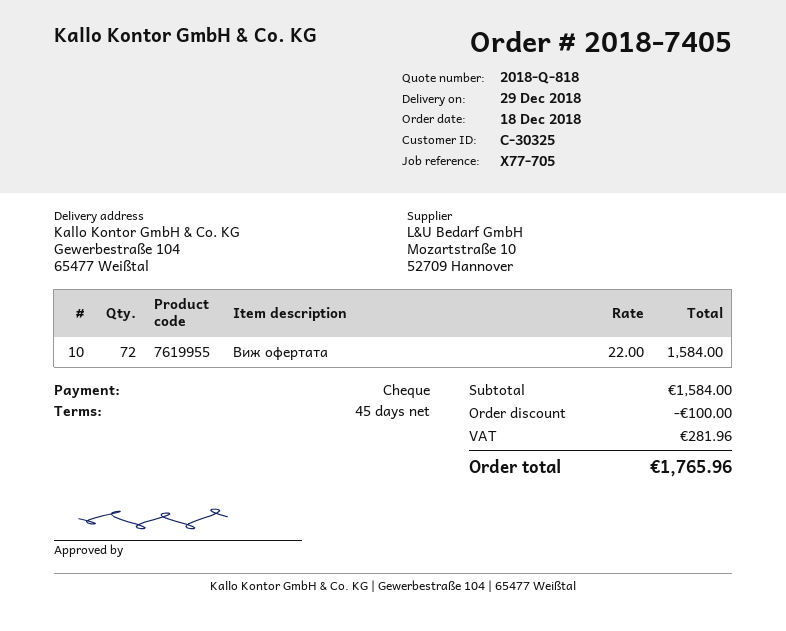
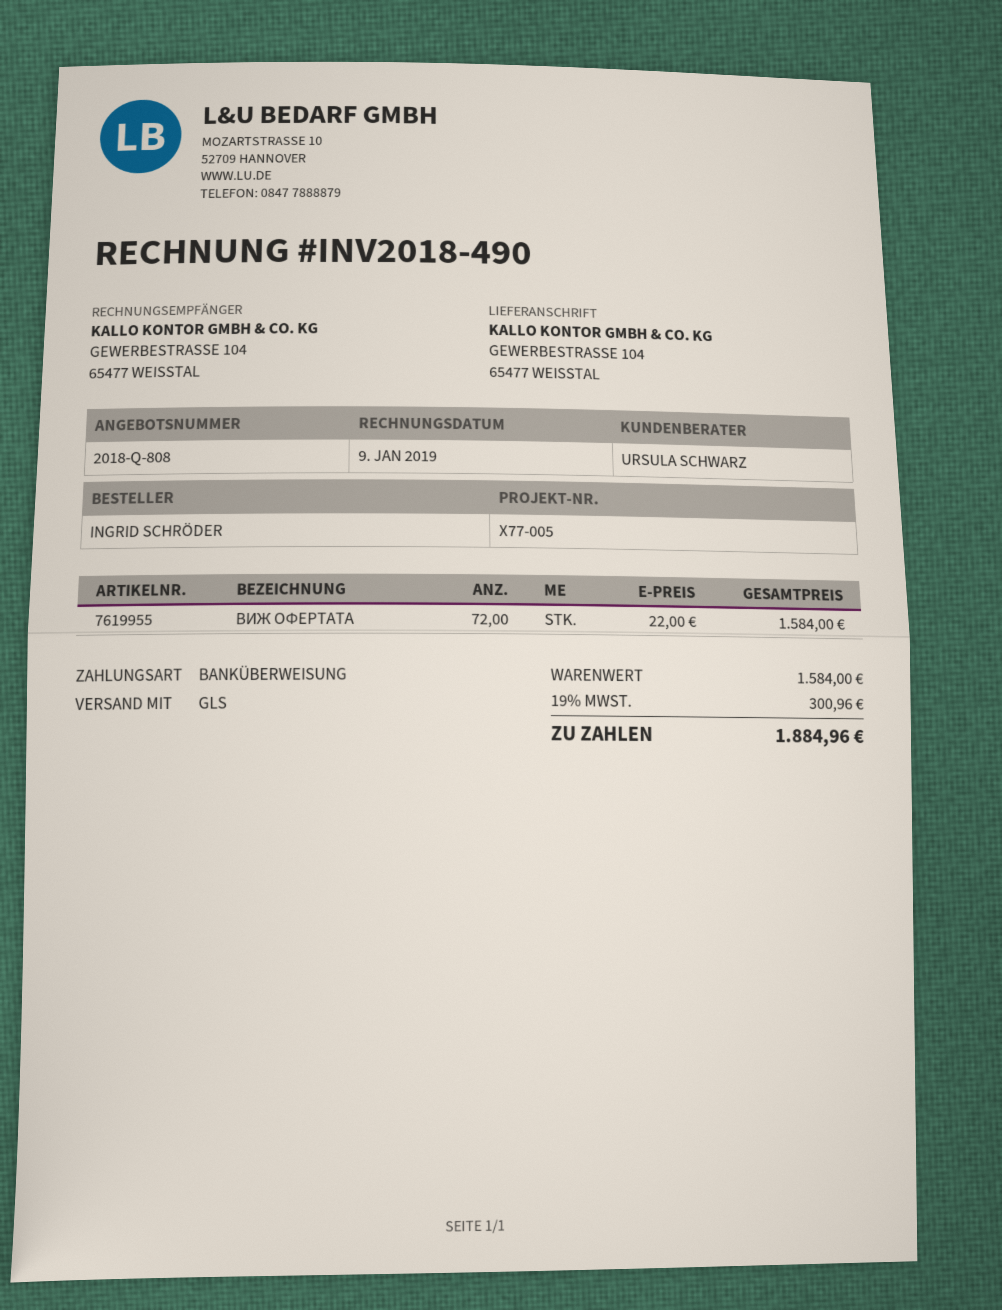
quote number: 2018-Q-818 -> 2018-Q-808
reference: X77-705 -> X77-005
payment method: cheque -> bank transfer
discount: 100.00 -> none
tax: 281.96 -> 300.96
total: 1765.96 -> 1884.96

